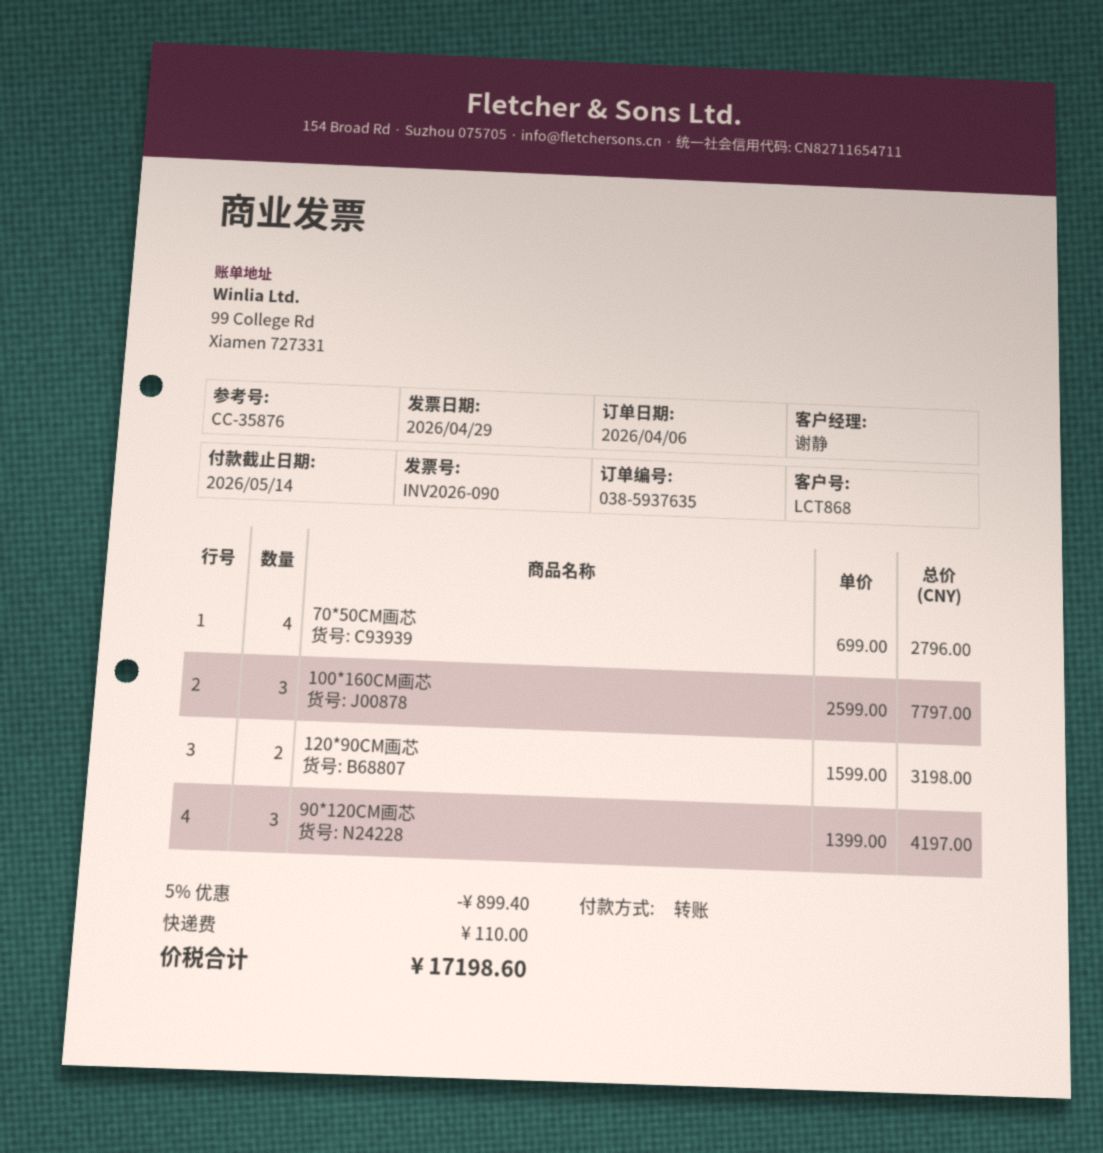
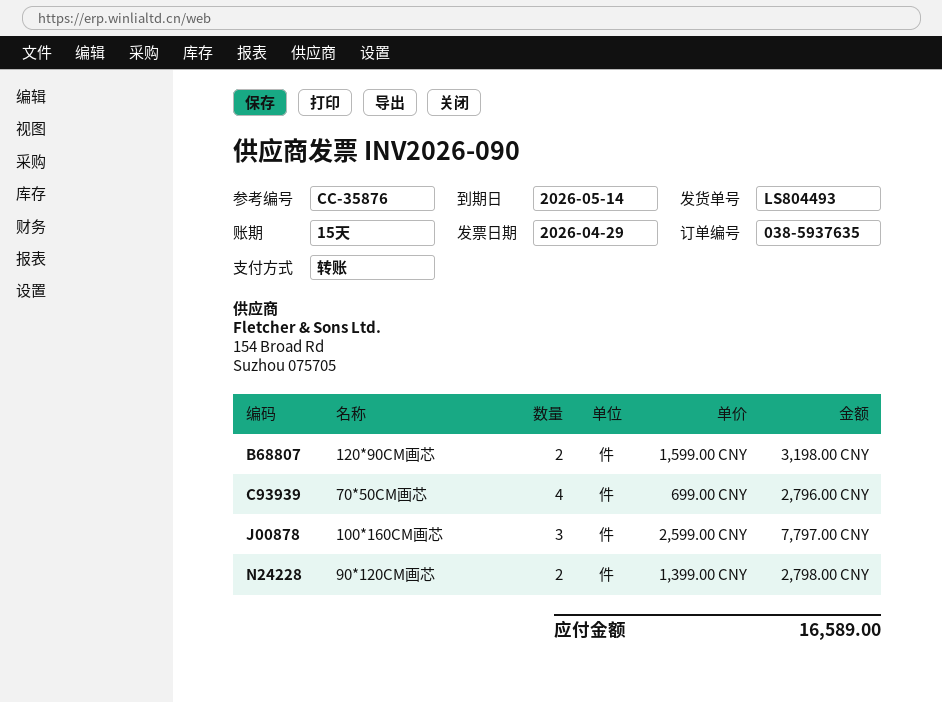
90*120CM画芯: 3 x 1399.00 = 4197.00 -> 2 x 1399.00 = 2798.00
discount: 5% = 899.40 -> none
shipping: 110.00 -> none
total: 17198.60 -> 16589.00

